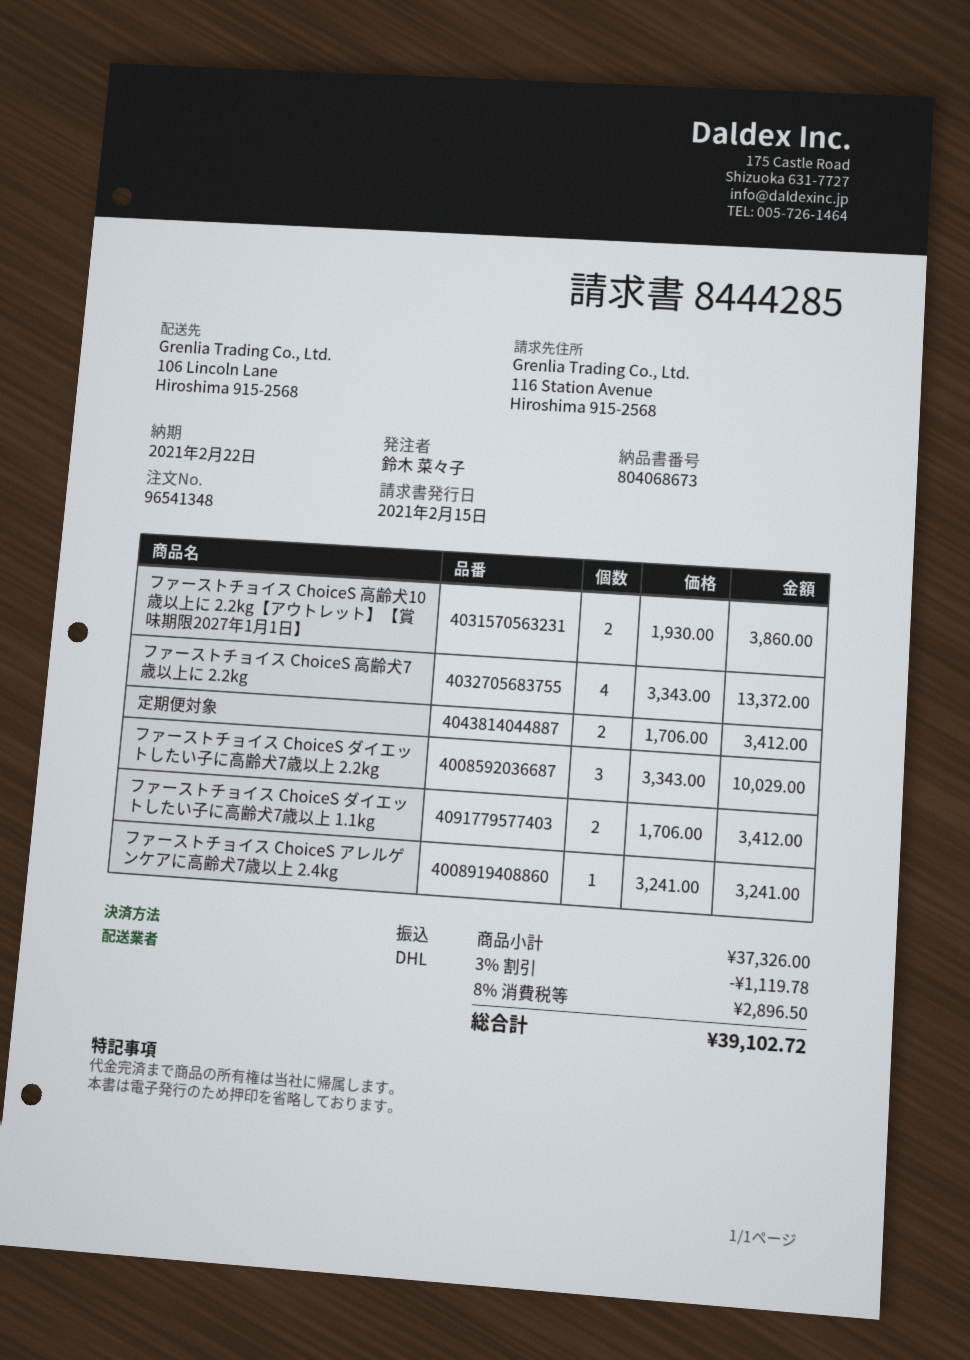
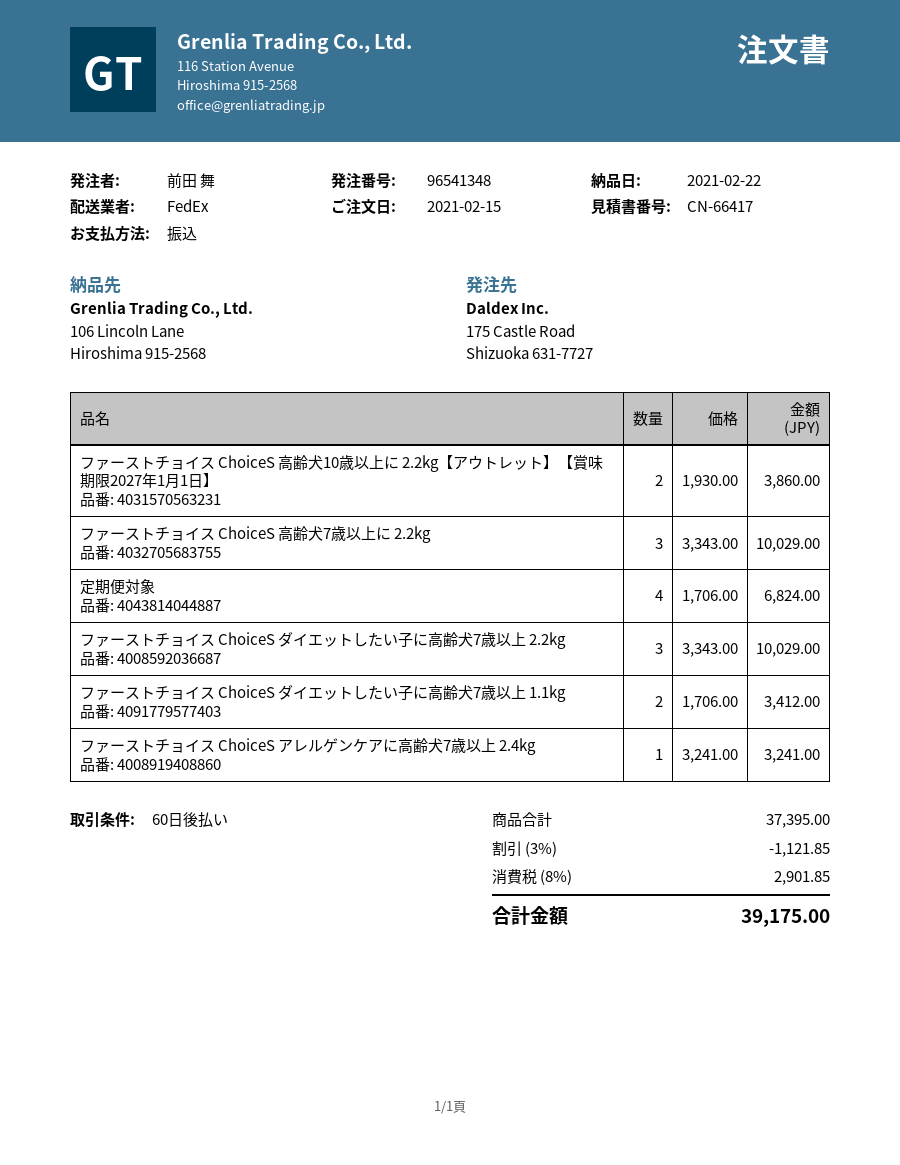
ordered by: 鈴木 菜々子 -> 前田 舞
shipping method: DHL -> FedEx
ファーストチョイス ChoiceS 高齢犬7歳以上に 2.2kg: 4 x 3343.00 = 13372.00 -> 3 x 3343.00 = 10029.00
定期便対象: 2 x 1706.00 = 3412.00 -> 4 x 1706.00 = 6824.00
subtotal: 37326.00 -> 37395.00
discount: 3% = 1119.78 -> 3% = 1121.85
tax: 8% = 2896.50 -> 8% = 2901.85
total: 39102.72 -> 39175.00

